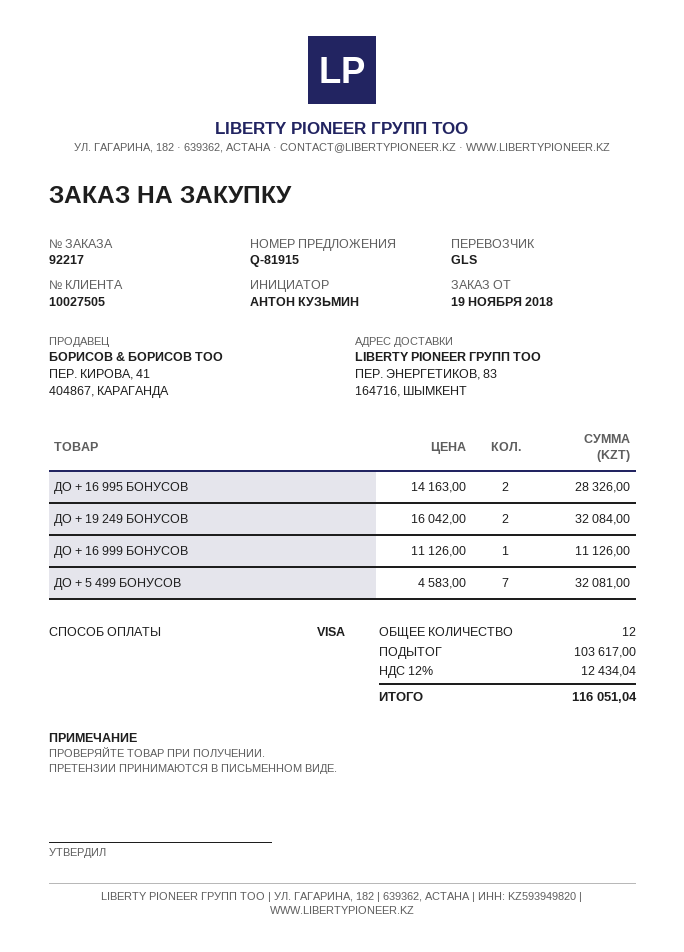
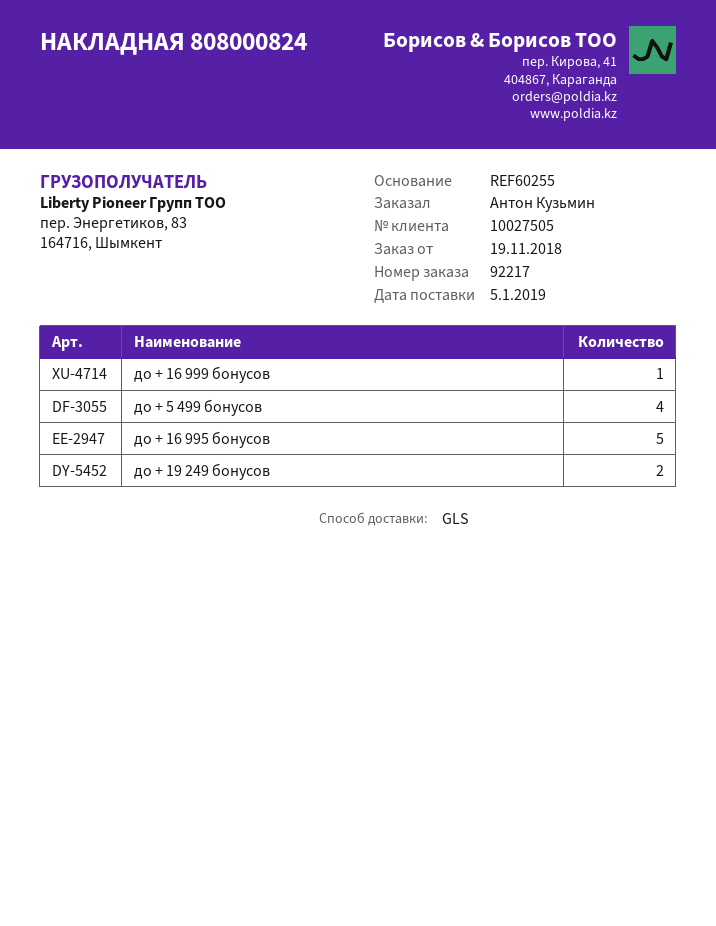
ДО + 16 995 БОНУСОВ: 2 -> 5
ДО + 5 499 БОНУСОВ: 7 -> 4

